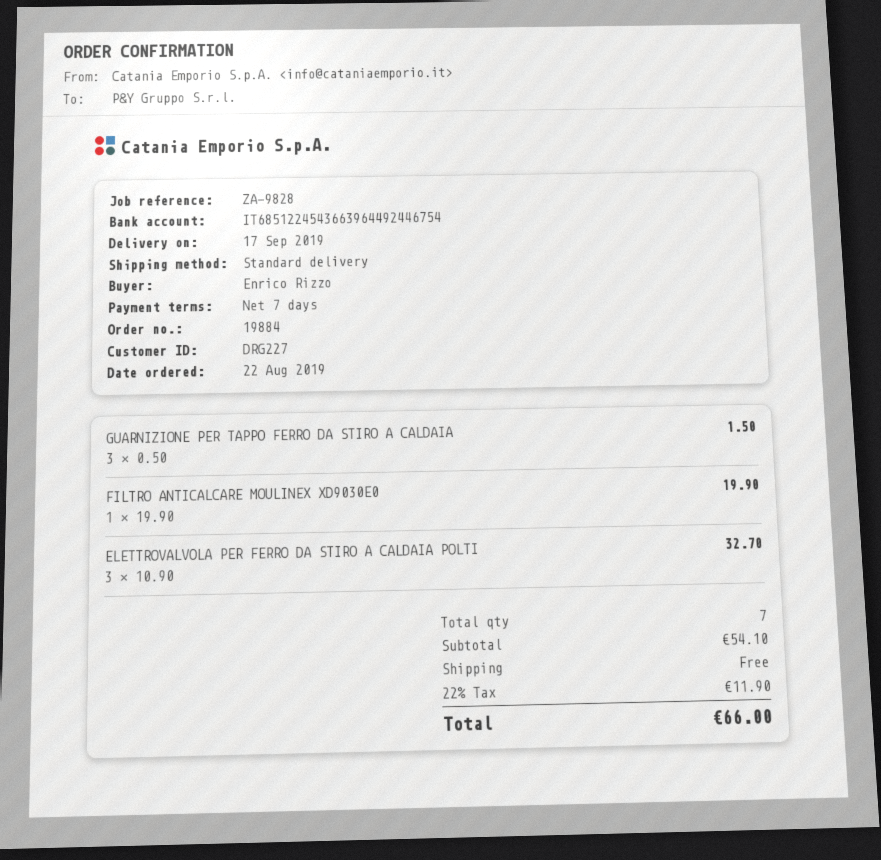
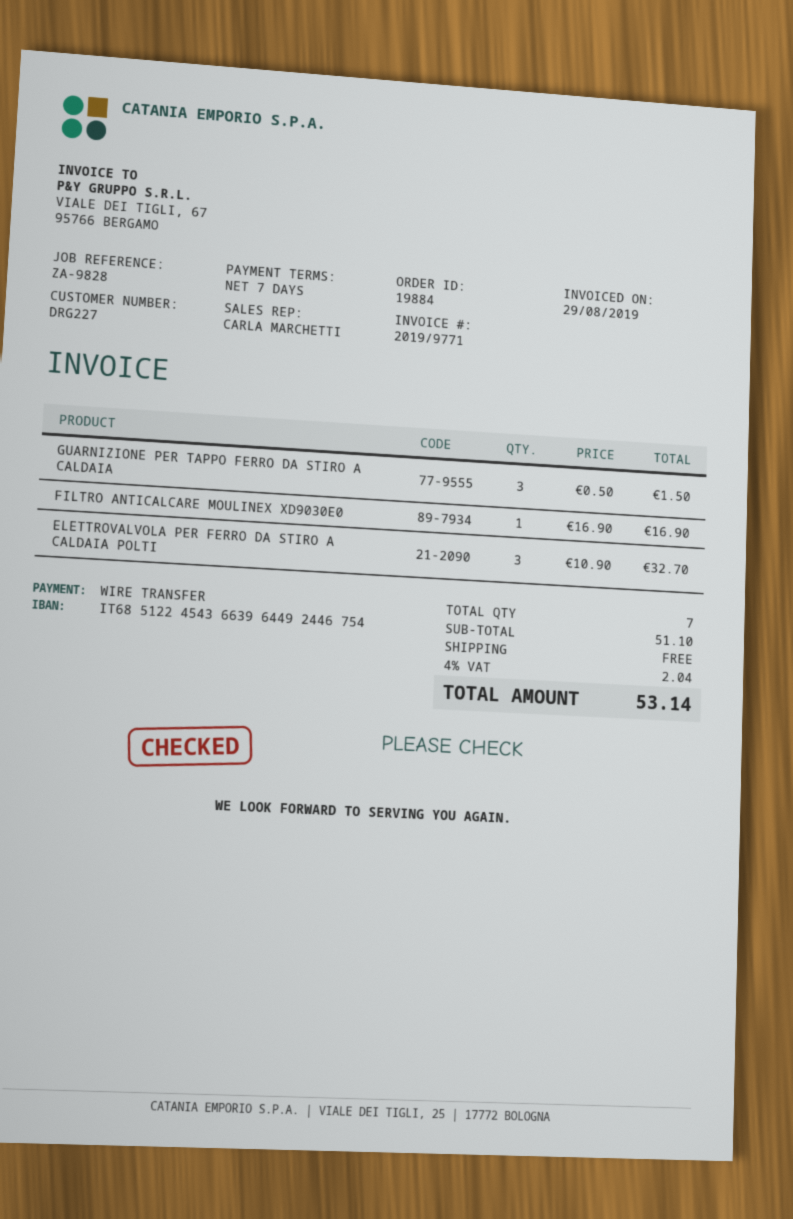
FILTRO ANTICALCARE MOULINEX XD9030E0: 1 x 19.90 = 19.90 -> 1 x 16.90 = 16.90
subtotal: 54.10 -> 51.10
tax: 22% = 11.90 -> 4% = 2.04
total: 66.00 -> 53.14

